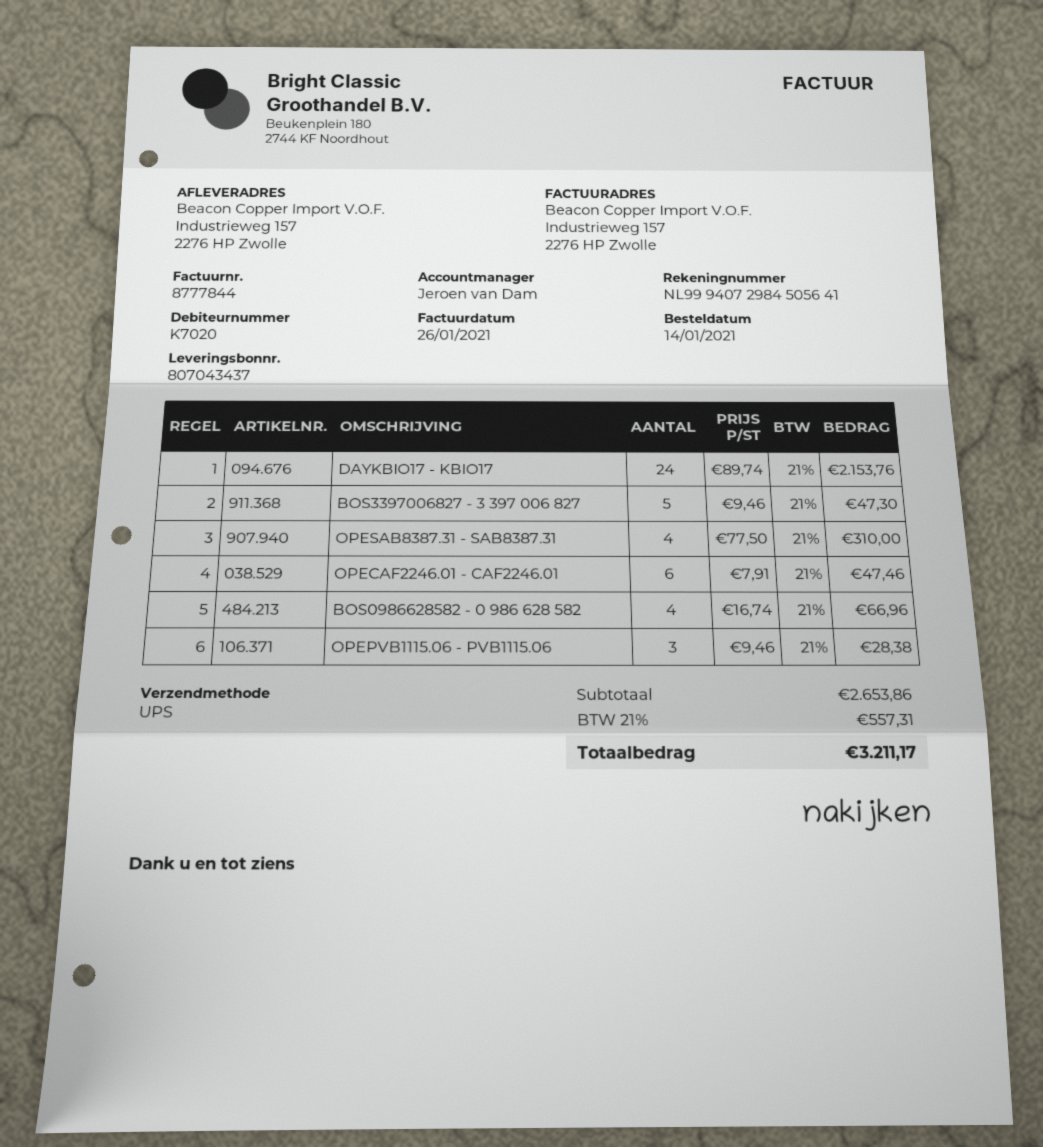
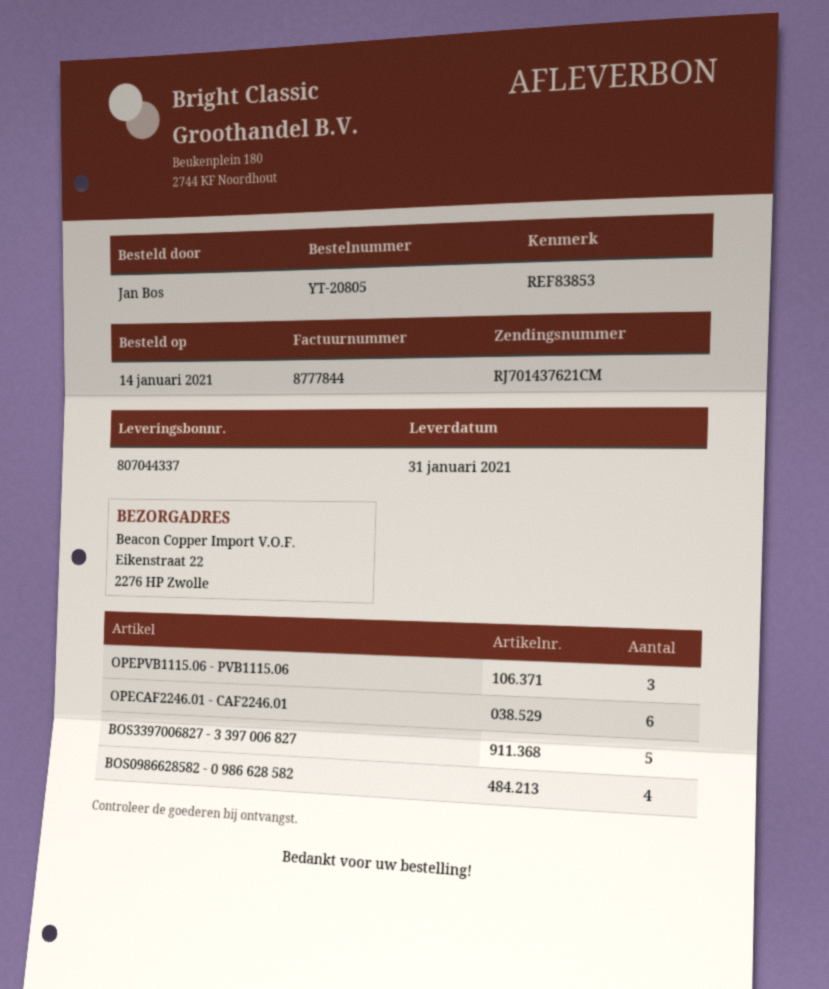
delivery note number: 807043437 -> 807044337
ship to: Industrieweg 157, 2276 HP Zwolle -> Eikenstraat 22, 2276 HP Zwolle
DAYKBIO17 - KBIO17: 24 -> none
OPESAB8387.31 - SAB8387.31: 4 -> none

